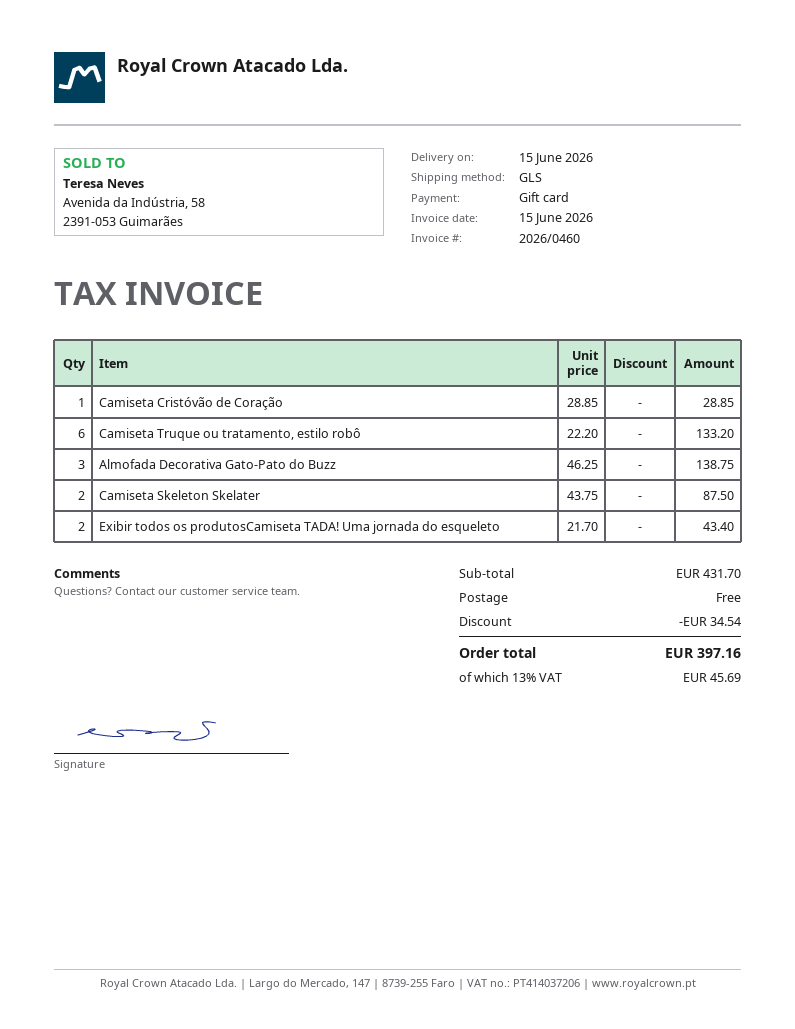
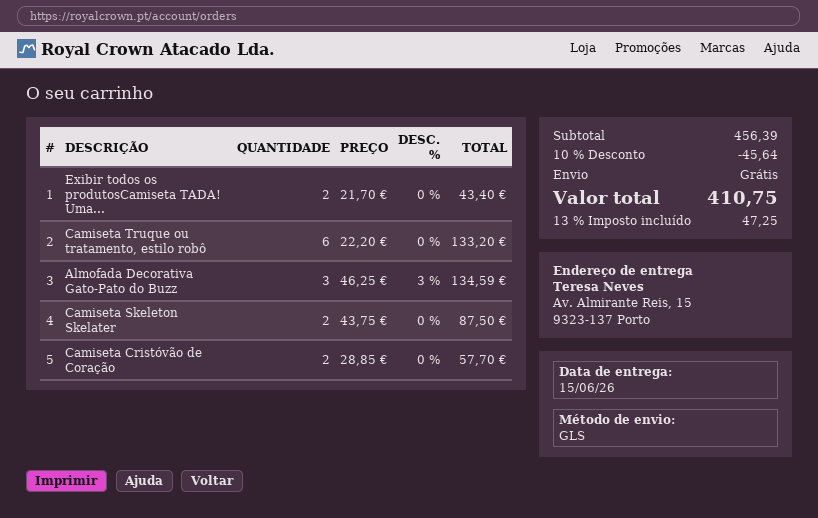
Camiseta Cristóvão de Coração: 1 x 28.85 = 28.85 -> 2 x 28.85 = 57.70
Almofada Decorativa Gato-Pato do Buzz: 3 x 46.25 = 138.75 -> 3 x 46.25 - 3% = 134.59
subtotal: 431.70 -> 456.39
discount: 34.54 -> 45.64
tax: 13% = 45.69 -> 13% = 47.25
total: 397.16 -> 410.75

